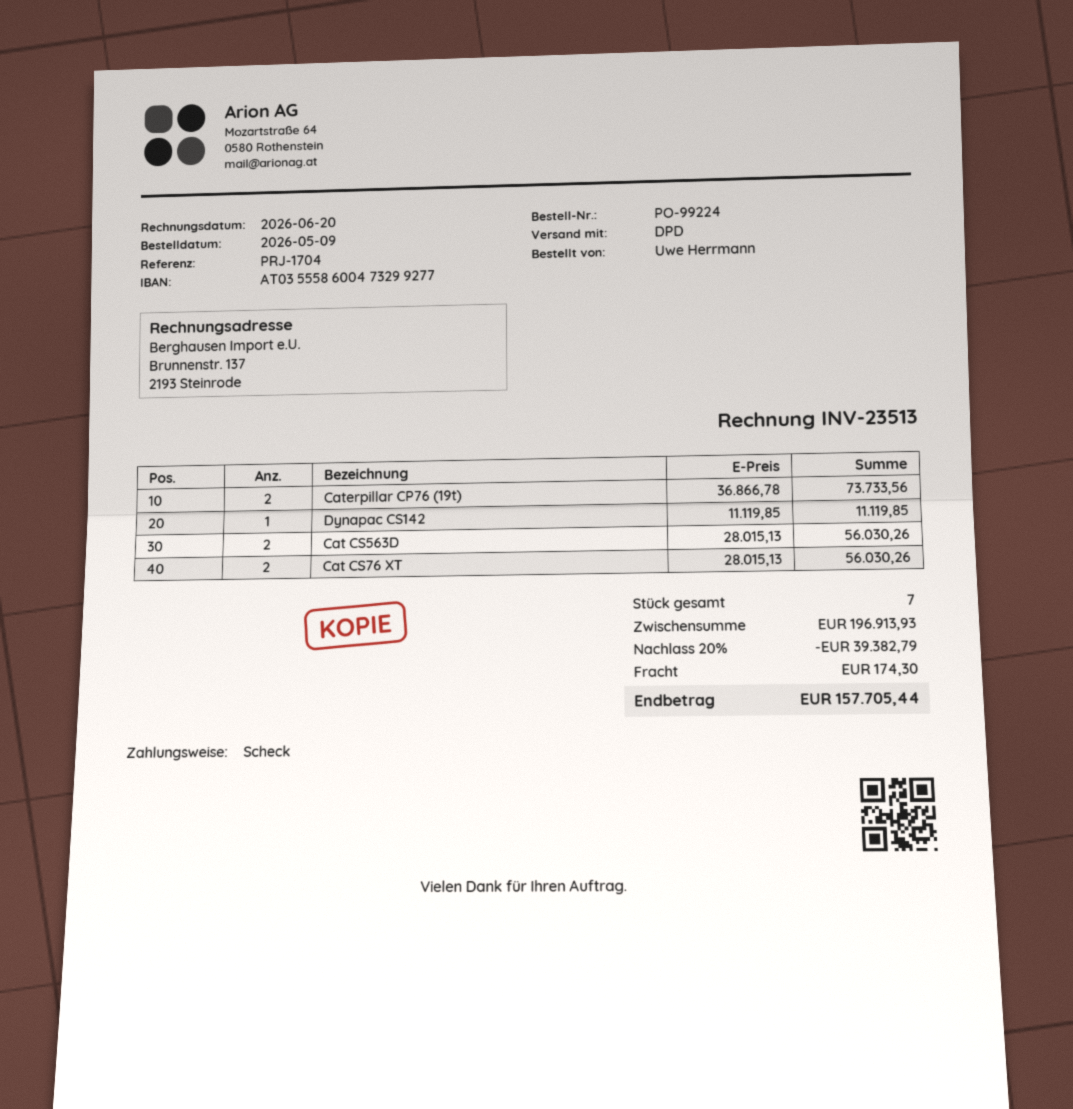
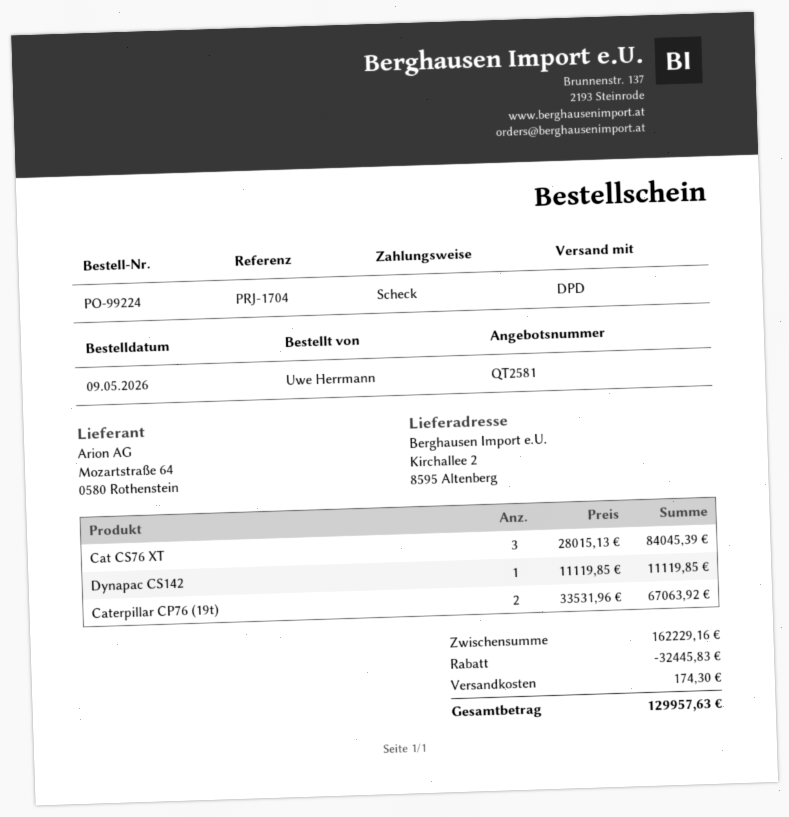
Caterpillar CP76 (19t): 2 x 36866.78 = 73733.56 -> 2 x 33531.96 = 67063.92
Cat CS563D: 2 x 28015.13 = 56030.26 -> none
Cat CS76 XT: 2 x 28015.13 = 56030.26 -> 3 x 28015.13 = 84045.39
subtotal: 196913.93 -> 162229.16
discount: 39382.79 -> 32445.83
total: 157705.44 -> 129957.63

